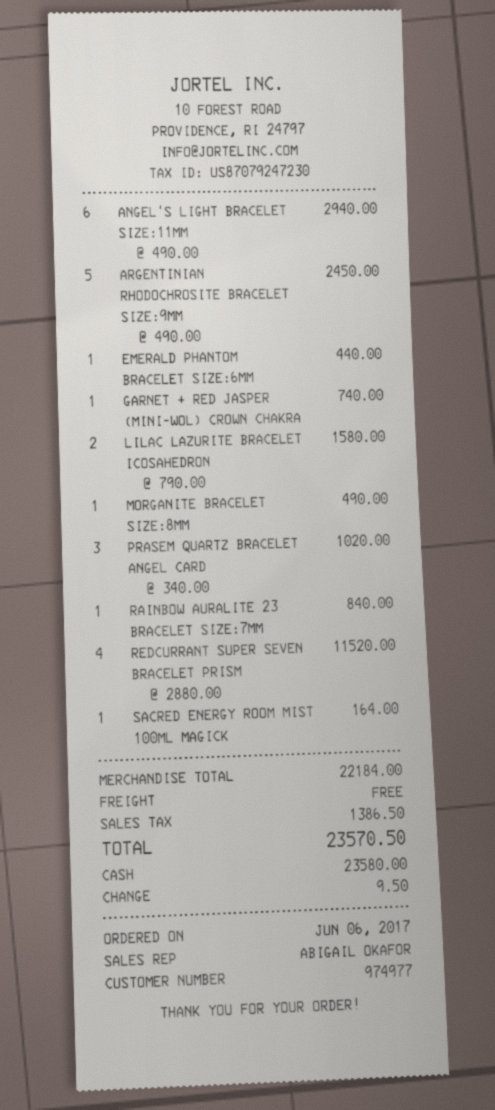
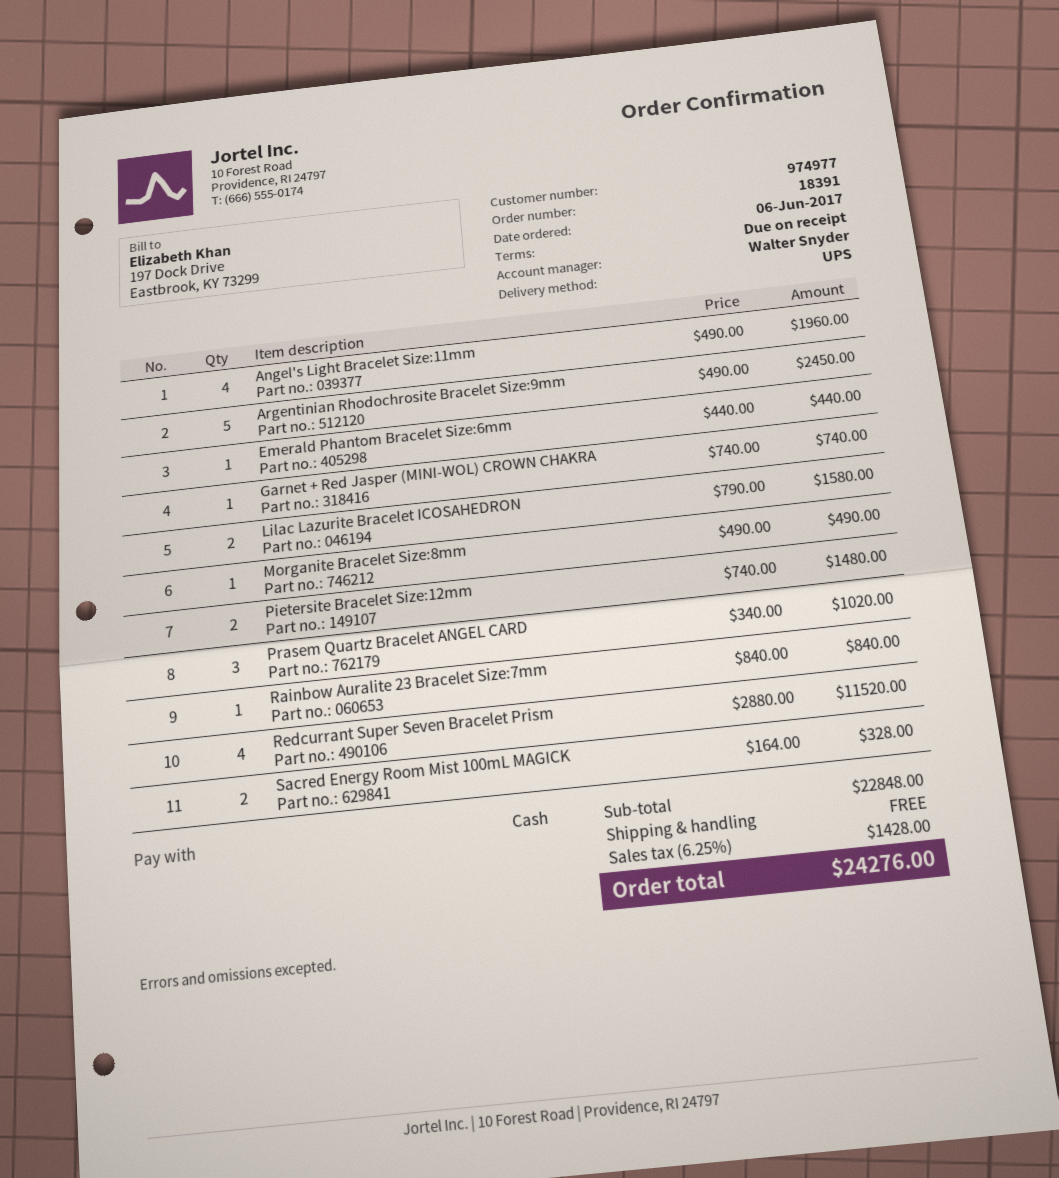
sales rep: ABIGAIL OKAFOR -> Walter Snyder
ANGEL'S LIGHT BRACELET SIZE:11MM: 6 x 490.00 = 2940.00 -> 4 x 490.00 = 1960.00
SACRED ENERGY ROOM MIST 100ML MAGICK: 1 x 164.00 = 164.00 -> 2 x 164.00 = 328.00
Pietersite Bracelet Size:12mm: none -> 2 x 740.00 = 1480.00
subtotal: 22184.00 -> 22848.00
tax: 1386.50 -> 1428.00
total: 23570.50 -> 24276.00

